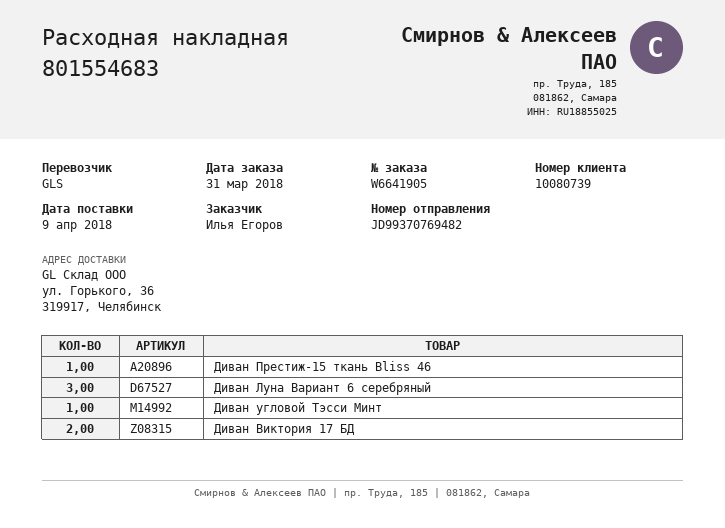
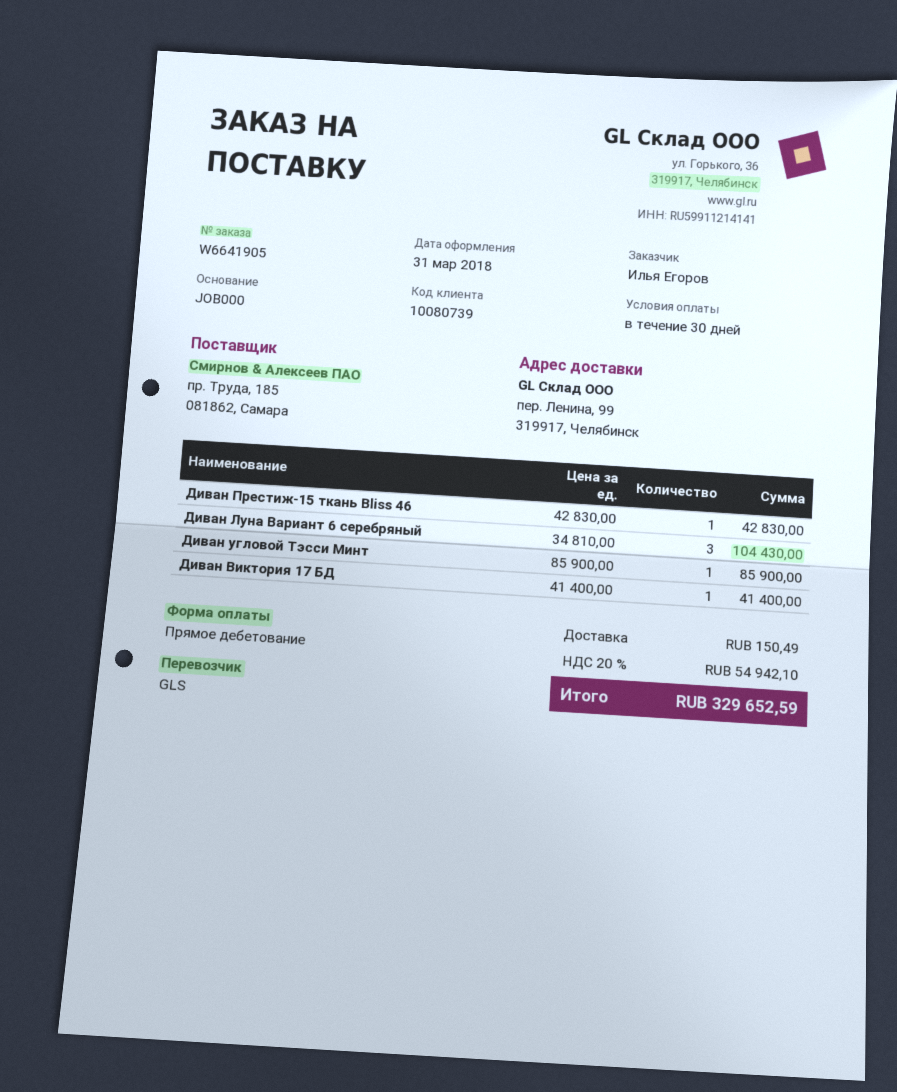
ship to: ул. Горького, 36, 319917, Челябинск -> пер. Ленина, 99, 319917, Челябинск
Диван Виктория 17 БД: 2 -> 1

